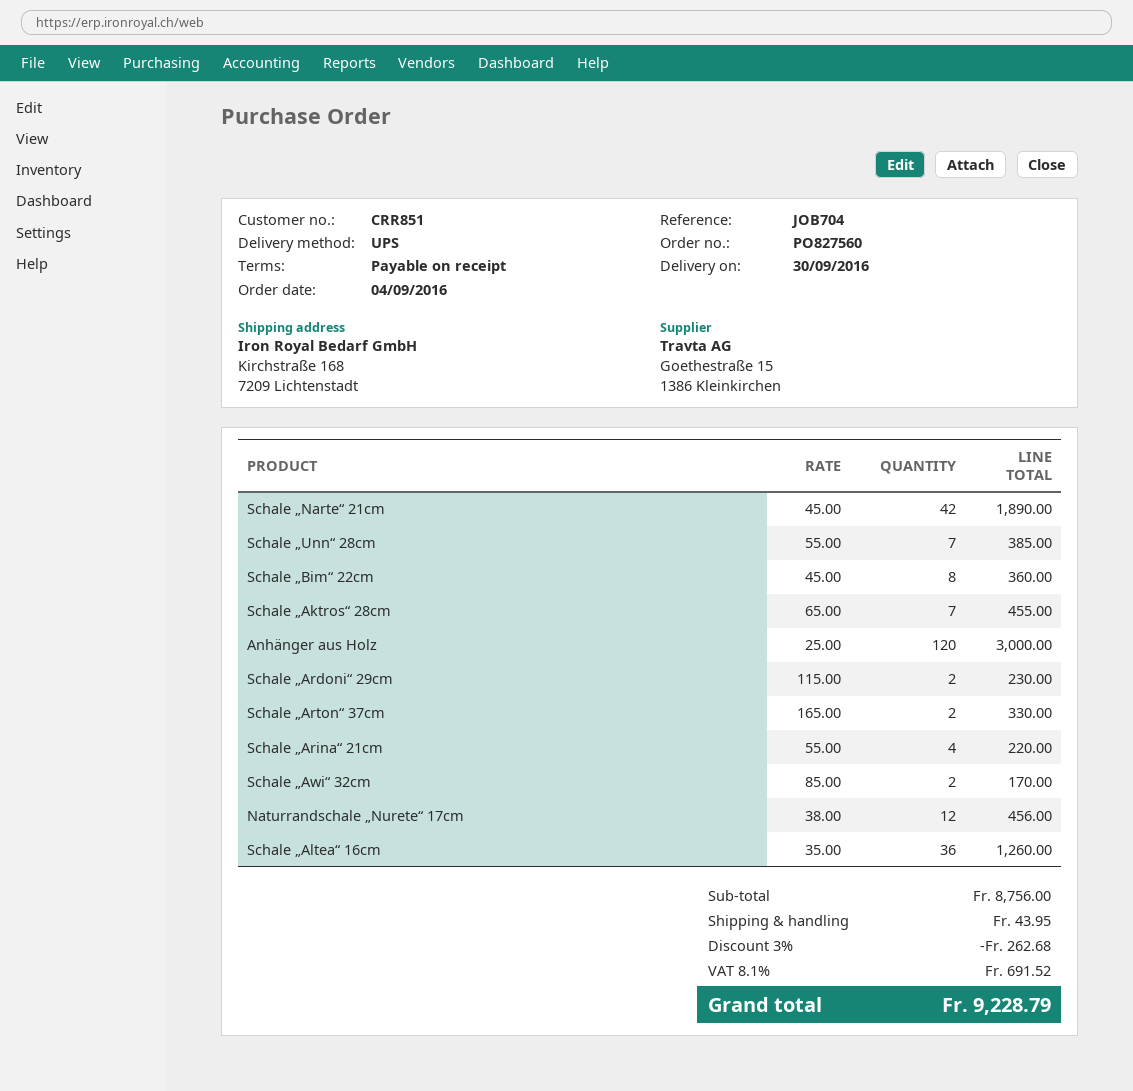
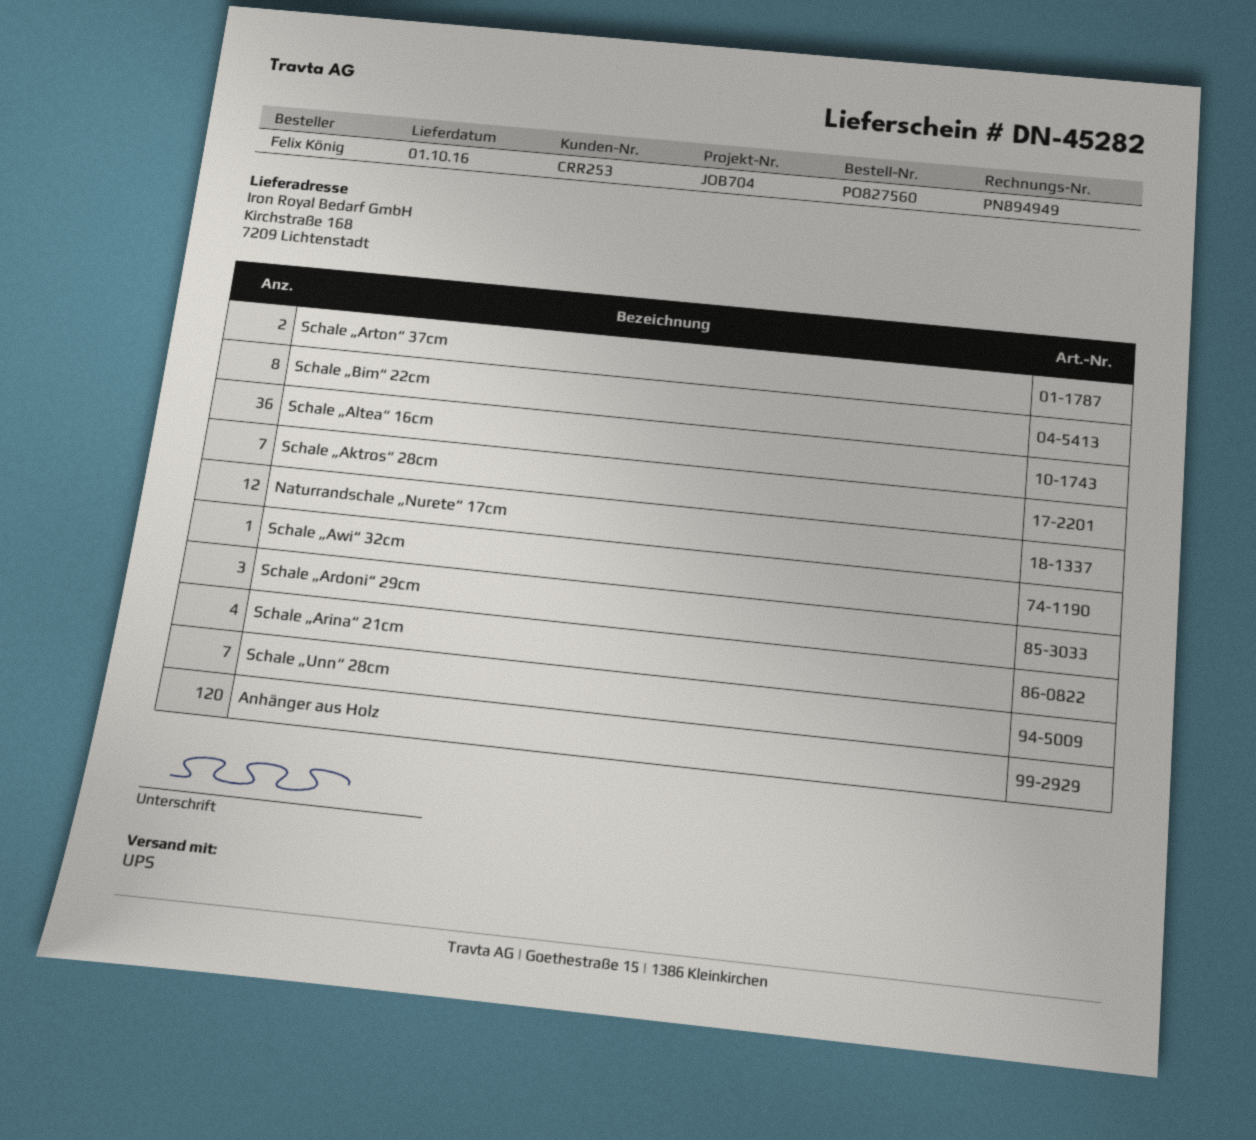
delivery date: 2016-09-30 -> 2016-10-01
customer number: CRR851 -> CRR253
Schale „Narte“ 21cm: 42 -> none
Schale „Ardoni“ 29cm: 2 -> 3
Schale „Awi“ 32cm: 2 -> 1

